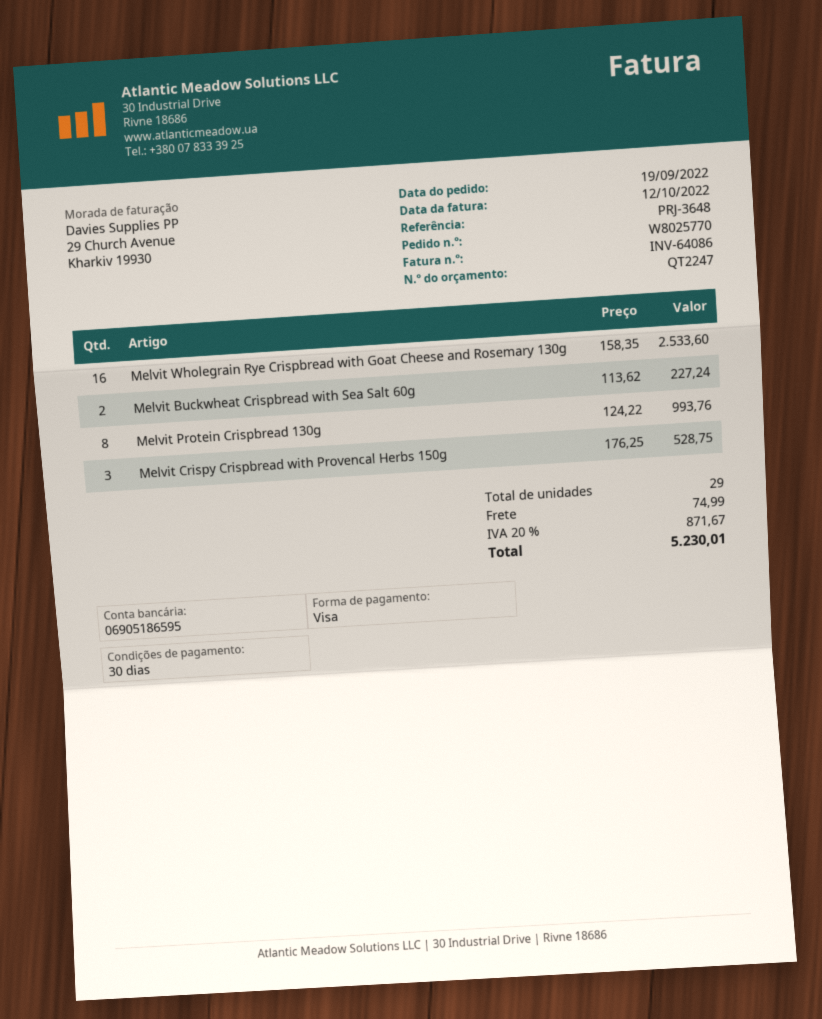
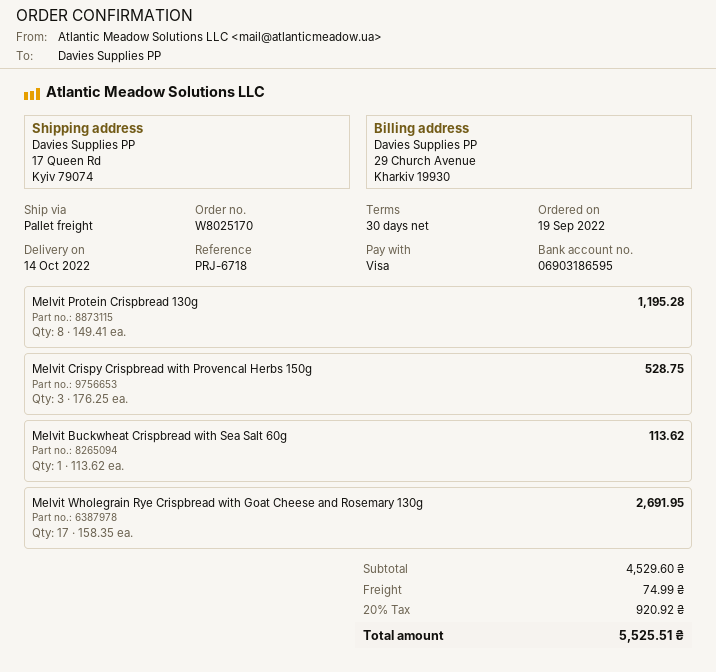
order number: W8025770 -> W8025170
reference: PRJ-3648 -> PRJ-6718
bank account: 06905186595 -> 06903186595
Melvit Wholegrain Rye Crispbread with Goat Cheese and Rosemary 130g: 16 x 158.35 = 2533.60 -> 17 x 158.35 = 2691.95
Melvit Buckwheat Crispbread with Sea Salt 60g: 2 x 113.62 = 227.24 -> 1 x 113.62 = 113.62
Melvit Protein Crispbread 130g: 8 x 124.22 = 993.76 -> 8 x 149.41 = 1195.28
tax: 20% = 871.67 -> 20% = 920.92
total: 5230.01 -> 5525.51

